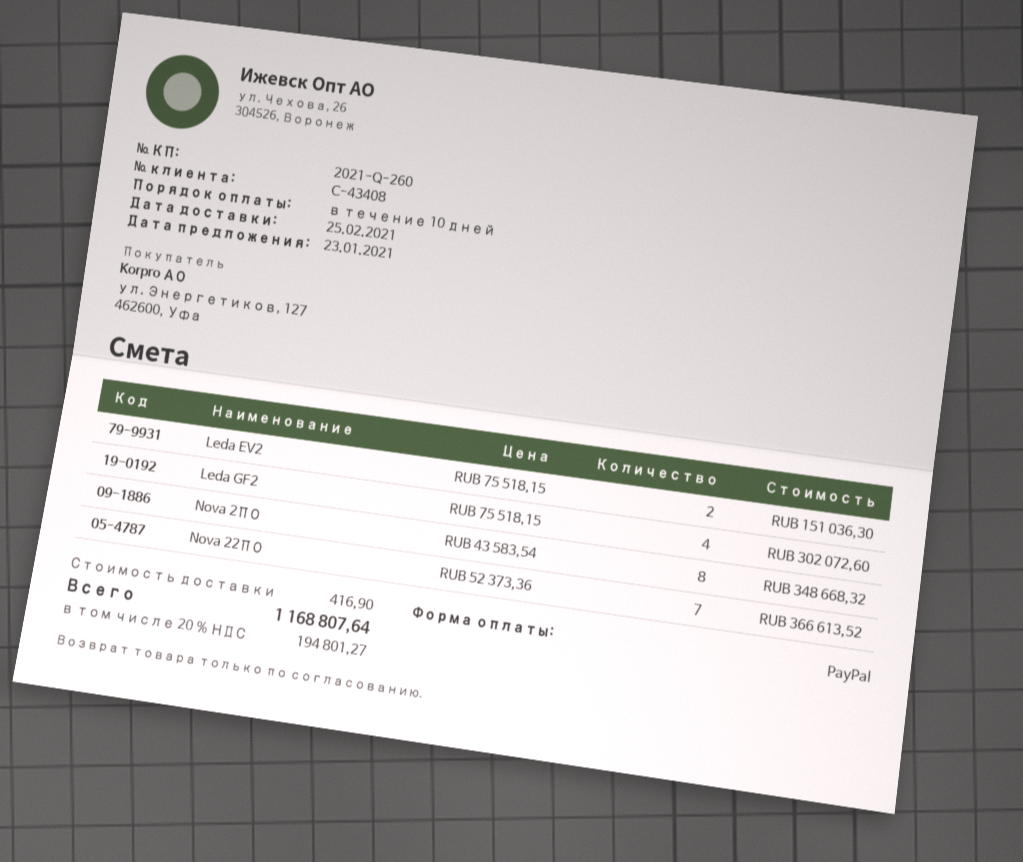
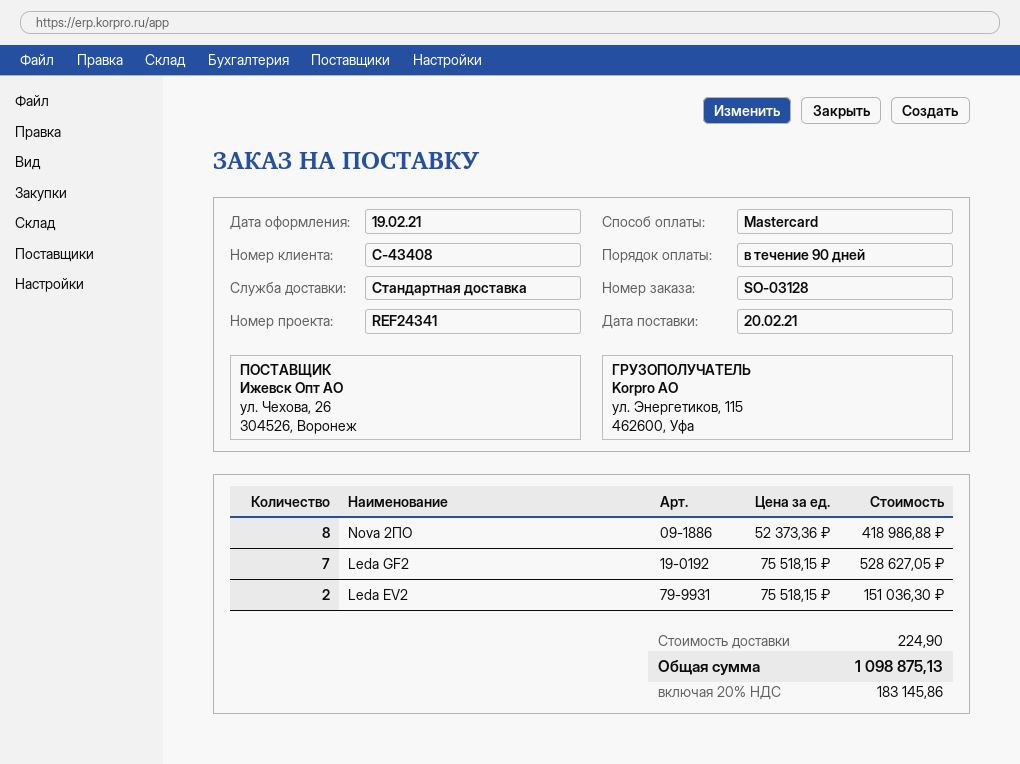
delivery date: 2021-02-25 -> 2021-02-20
payment terms: 10 days -> 90 days
payment method: PayPal -> Mastercard
Leda GF2: 4 x 75518.15 = 302072.60 -> 7 x 75518.15 = 528627.05
Nova 2ПО: 8 x 43583.54 = 348668.32 -> 8 x 52373.36 = 418986.88
Nova 22ПО: 7 x 52373.36 = 366613.52 -> none
shipping: 416.90 -> 224.90
tax: 20% = 194801.27 -> 20% = 183145.86
total: 1168807.64 -> 1098875.13

